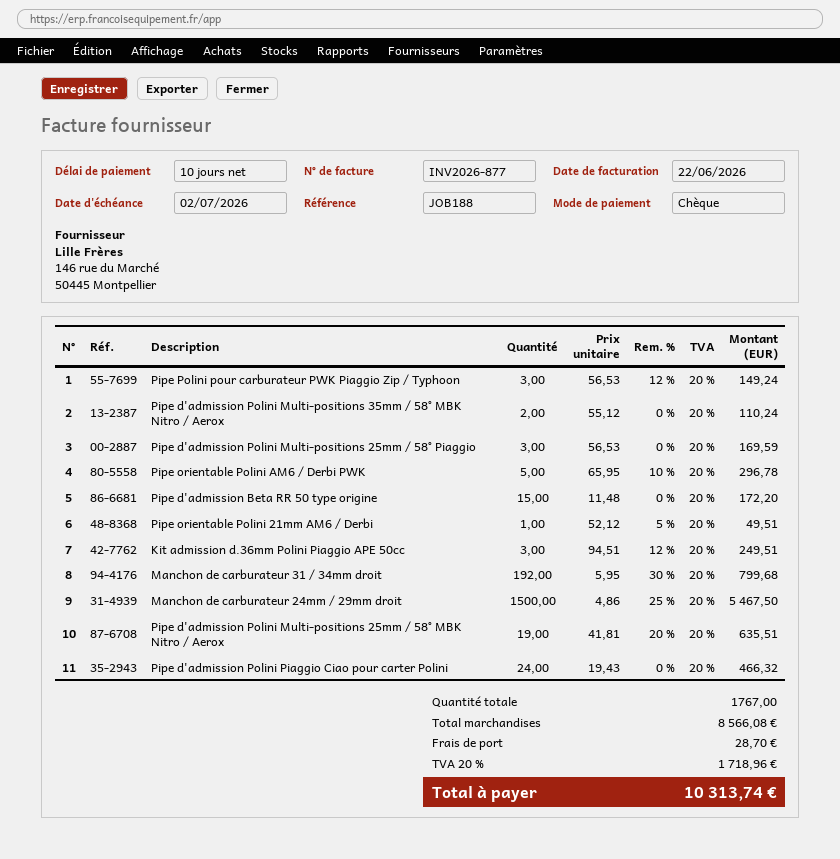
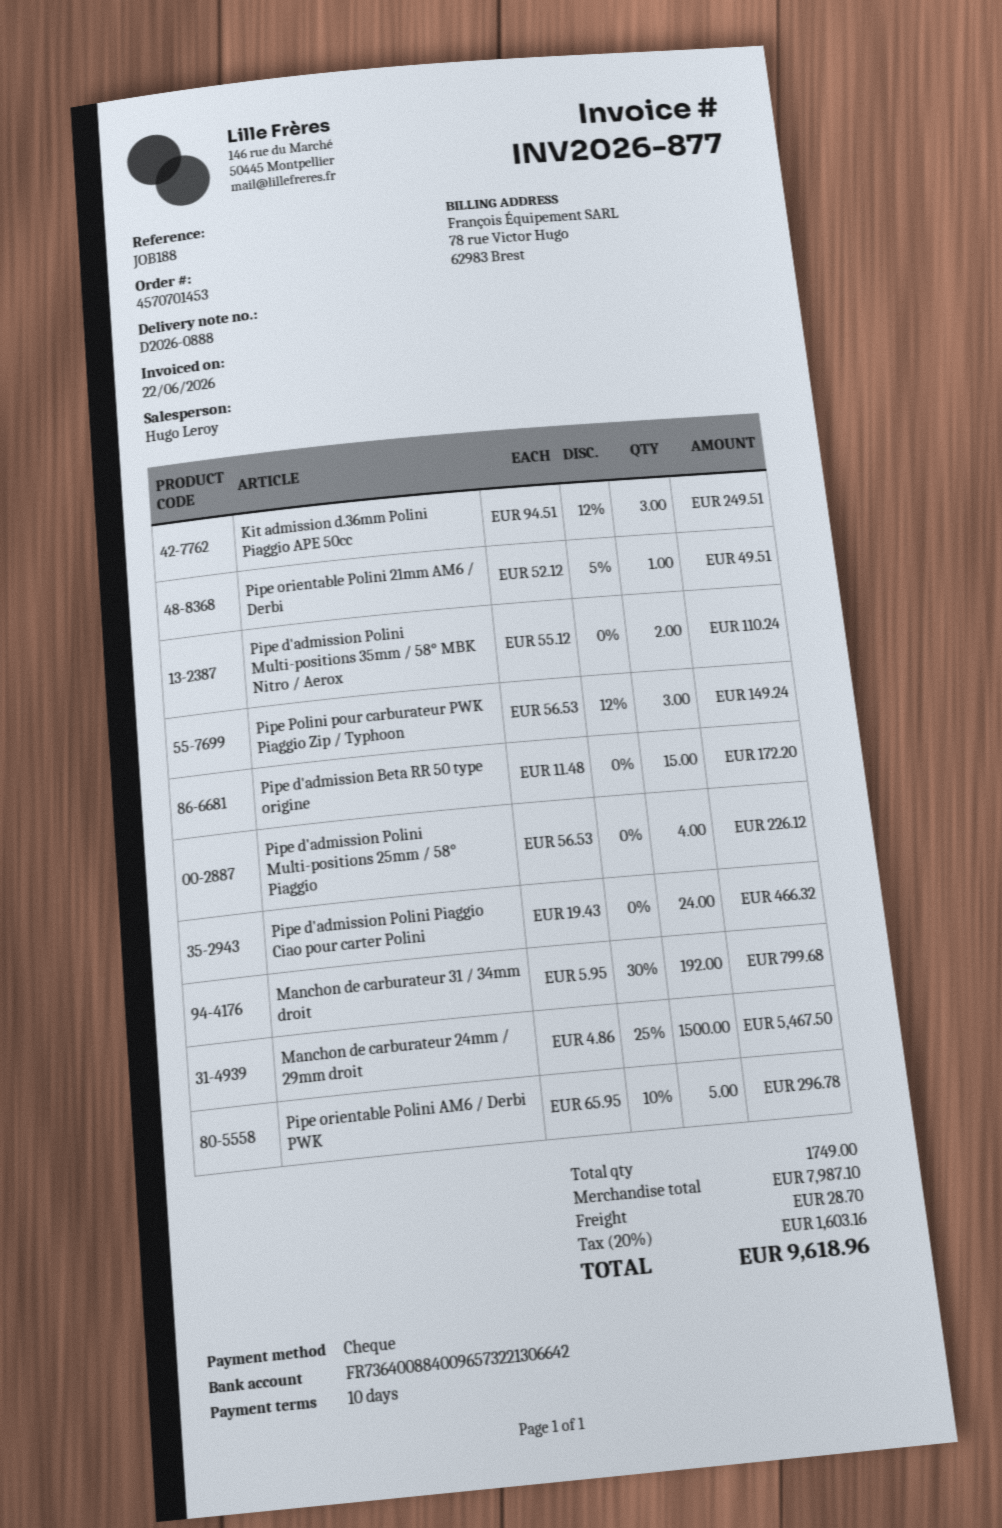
Pipe d'admission Polini Multi-positions 25mm / 58° Piaggio: 3 x 56.53 = 169.59 -> 4 x 56.53 = 226.12
Pipe d'admission Polini Multi-positions 25mm / 58° MBK Nitro / Aerox: 19 x 41.81 - 20% = 635.51 -> none
total quantity: 1767 -> 1749
subtotal: 8566.08 -> 7987.10
tax: 20% = 1718.96 -> 20% = 1603.16
total: 10313.74 -> 9618.96

